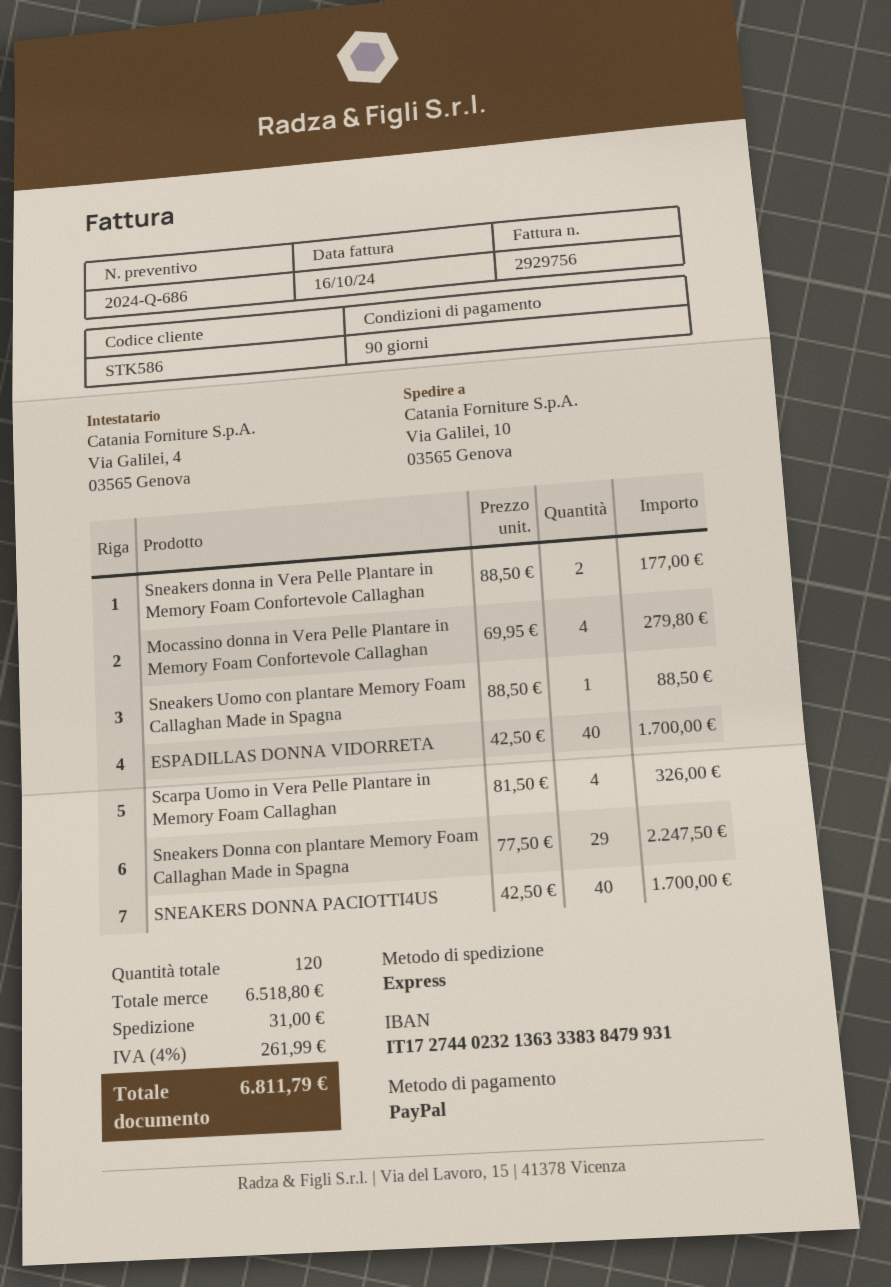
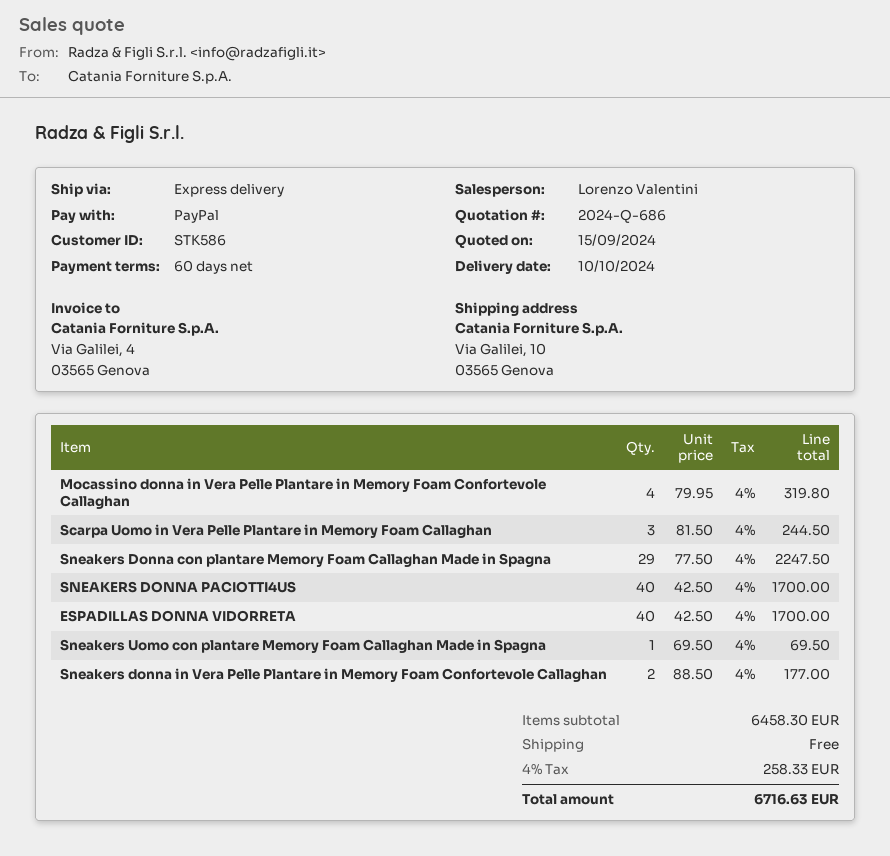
payment terms: 90 days -> 60 days
Mocassino donna in Vera Pelle Plantare in Memory Foam Confortevole Callaghan: 4 x 69.95 = 279.80 -> 4 x 79.95 = 319.80
Sneakers Uomo con plantare Memory Foam Callaghan Made in Spagna: 1 x 88.50 = 88.50 -> 1 x 69.50 = 69.50
Scarpa Uomo in Vera Pelle Plantare in Memory Foam Callaghan: 4 x 81.50 = 326.00 -> 3 x 81.50 = 244.50
subtotal: 6518.80 -> 6458.30
shipping: 31.00 -> 0.00
tax: 4% = 261.99 -> 4% = 258.33
total: 6811.79 -> 6716.63

